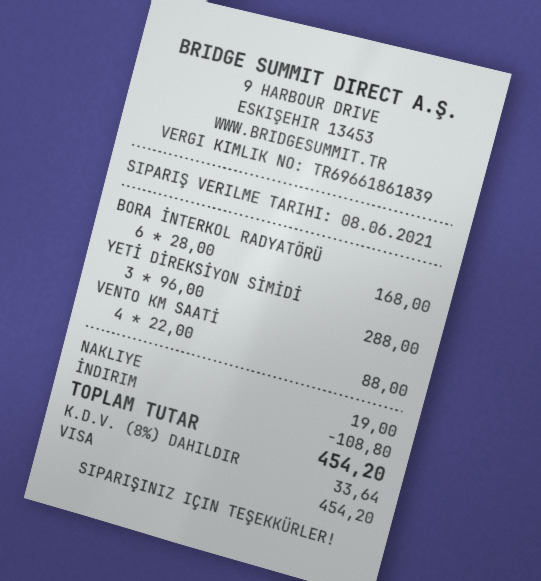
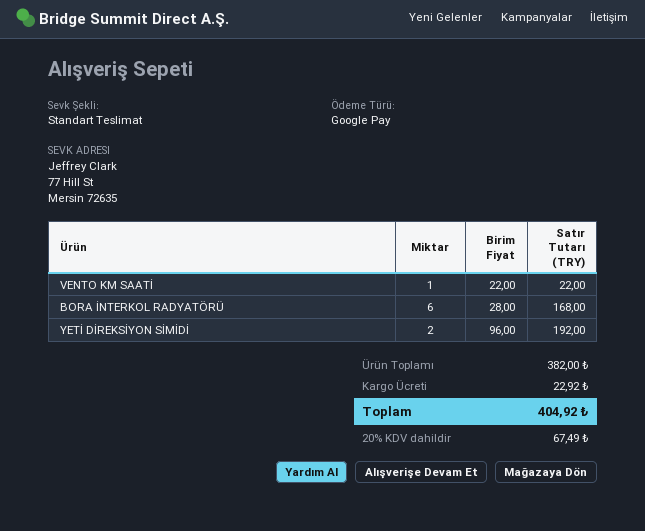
payment method: Visa -> Google Pay
YETİ DİREKSİYON SİMİDİ: 3 x 96.00 = 288.00 -> 2 x 96.00 = 192.00
VENTO KM SAATİ: 4 x 22.00 = 88.00 -> 1 x 22.00 = 22.00
discount: 108.80 -> none
shipping: 19.00 -> 22.92
tax: 8% = 33.64 -> 20% = 67.49
total: 454.20 -> 404.92

